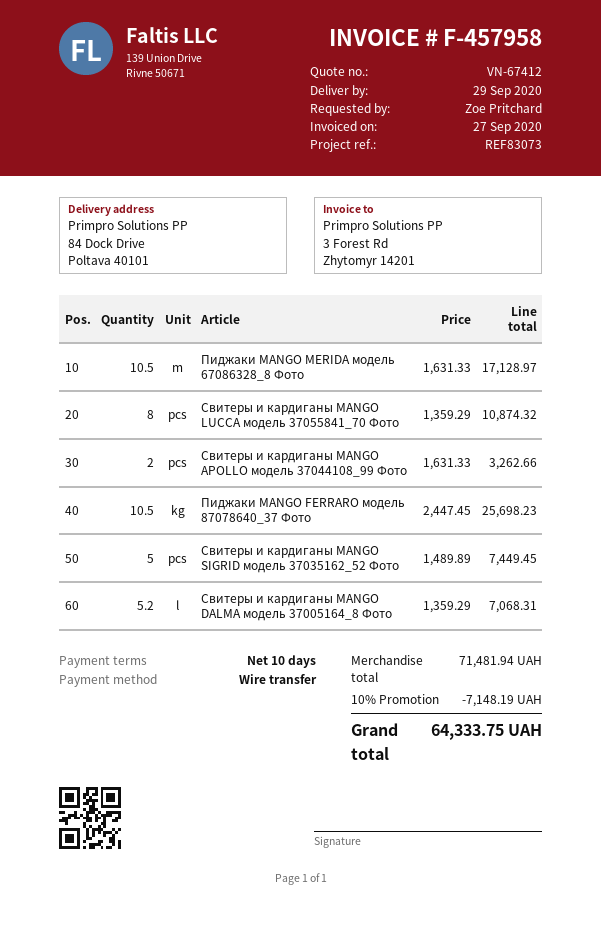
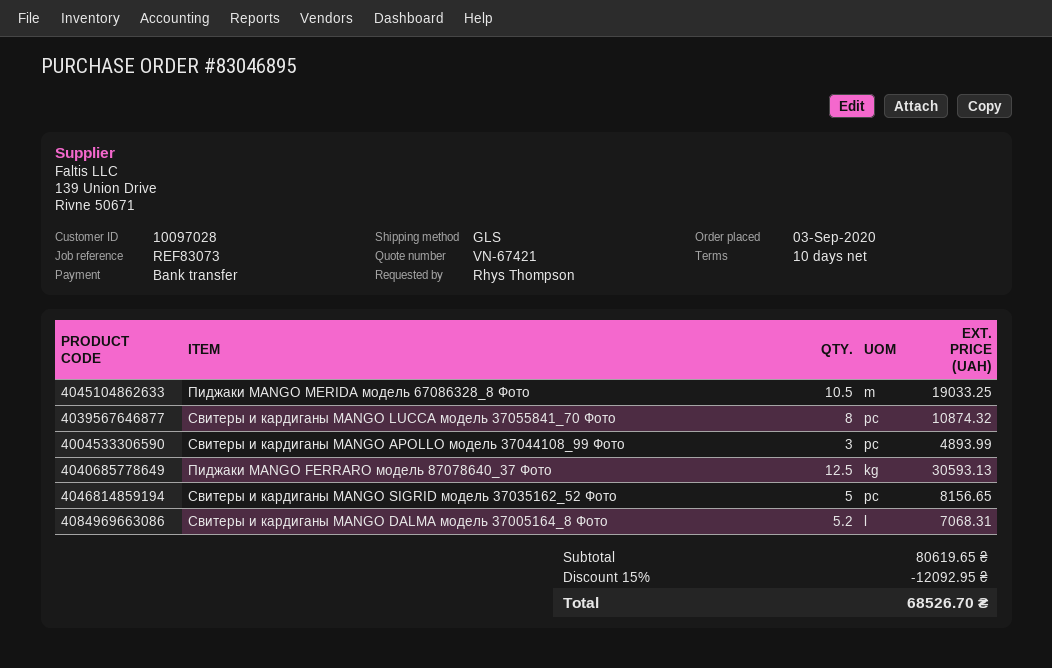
quote number: VN-67412 -> VN-67421
ordered by: Zoe Pritchard -> Rhys Thompson
Пиджаки MANGO MERIDA модель 67086328_8 Фото: 10.5 for 17128.97 -> 10.5 for 19033.25
Свитеры и кардиганы MANGO APOLLO модель 37044108_99 Фото: 2 for 3262.66 -> 3 for 4893.99
Пиджаки MANGO FERRARO модель 87078640_37 Фото: 10.5 for 25698.23 -> 12.5 for 30593.13
Свитеры и кардиганы MANGO SIGRID модель 37035162_52 Фото: 5 for 7449.45 -> 5 for 8156.65
subtotal: 71481.94 -> 80619.65
discount: 10% = 7148.19 -> 15% = 12092.95
total: 64333.75 -> 68526.70

